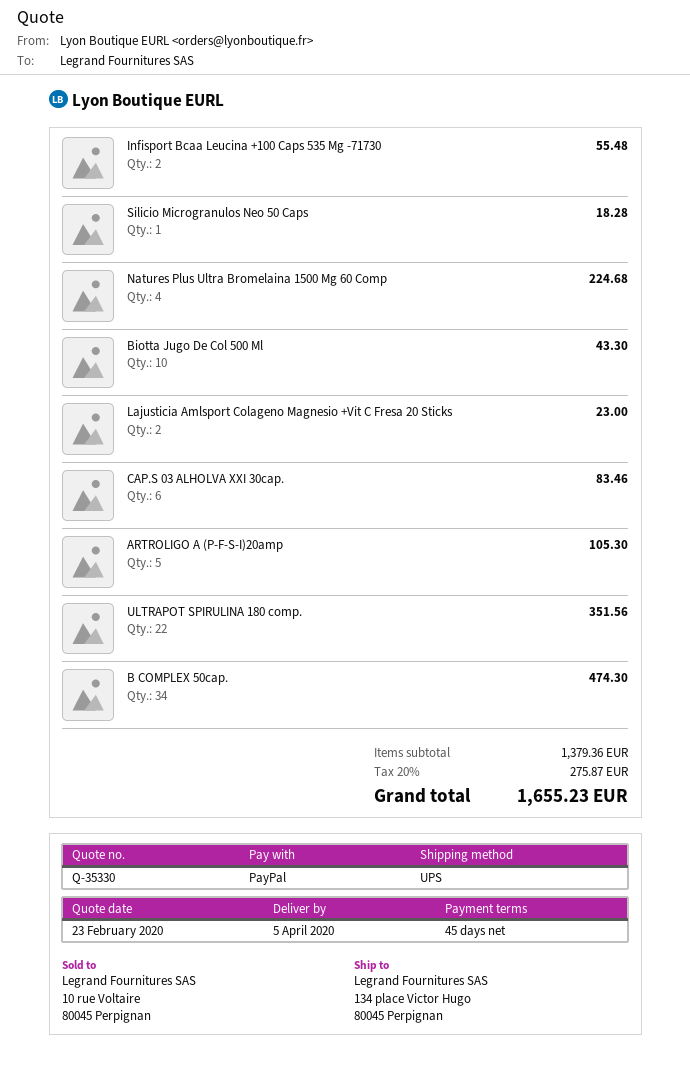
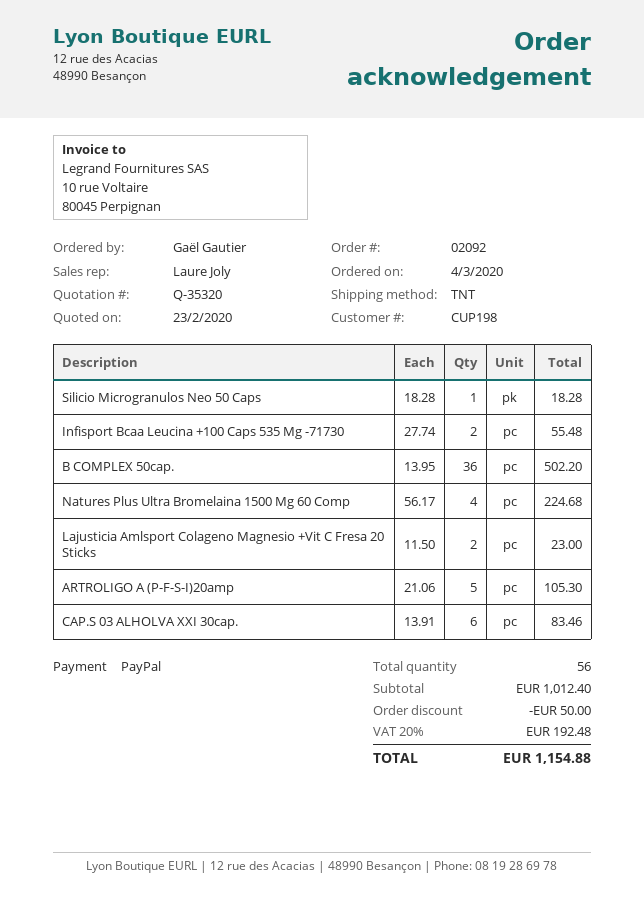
quote number: Q-35330 -> Q-35320
shipping method: UPS -> TNT
Biotta Jugo De Col 500 Ml: 10 for 43.30 -> none
ULTRAPOT SPIRULINA 180 comp.: 22 for 351.56 -> none
B COMPLEX 50cap.: 34 for 474.30 -> 36 for 502.20
subtotal: 1379.36 -> 1012.40
discount: none -> 50.00
tax: 20% = 275.87 -> 20% = 192.48
total: 1655.23 -> 1154.88

